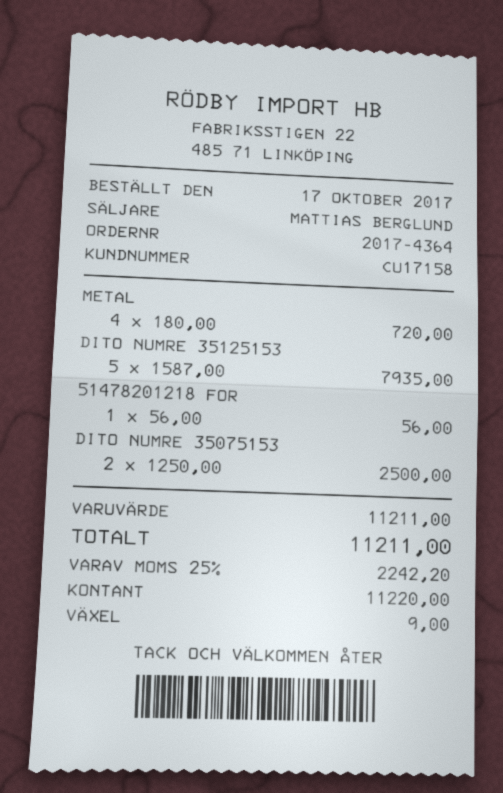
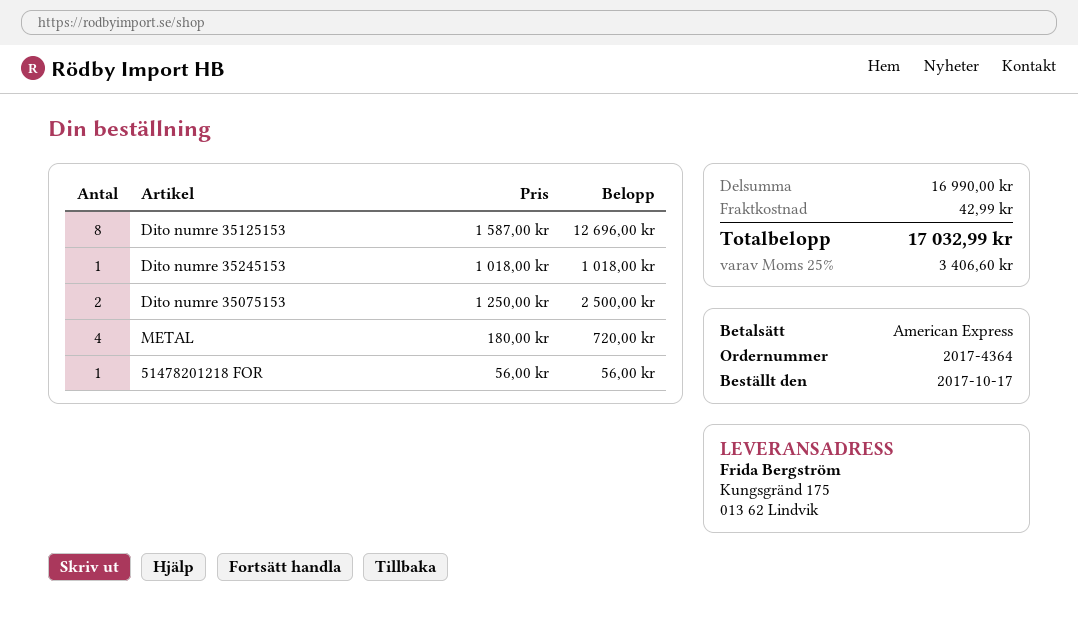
payment method: cash -> American Express
DITO NUMRE 35125153: 5 x 1587.00 = 7935.00 -> 8 x 1587.00 = 12696.00
Dito numre 35245153: none -> 1 x 1018.00 = 1018.00
subtotal: 11211.00 -> 16990.00
shipping: none -> 42.99
tax: 25% = 2242.20 -> 25% = 3406.60
total: 11211.00 -> 17032.99

